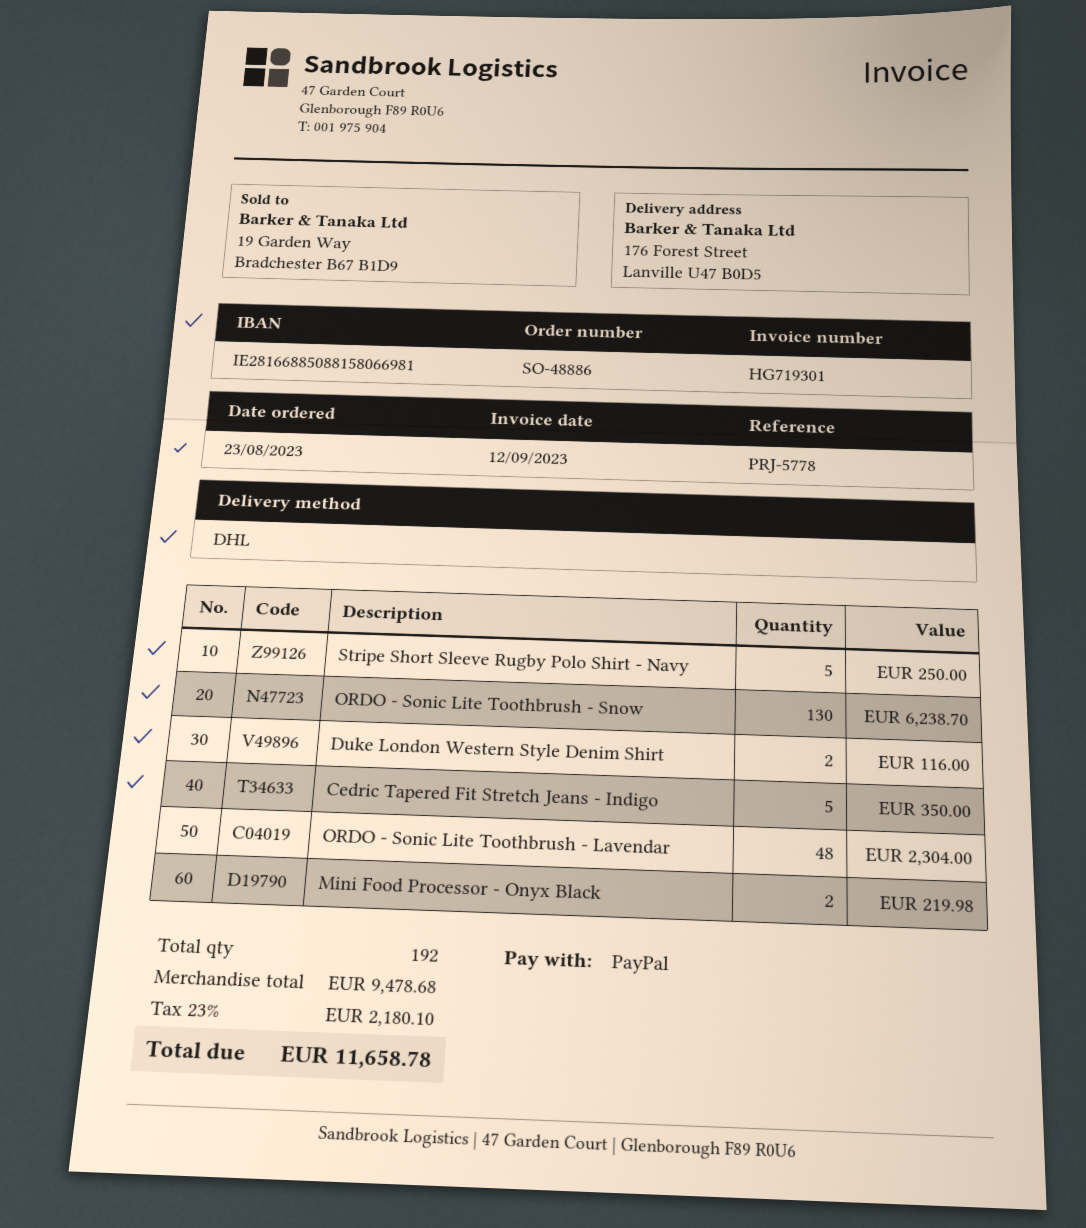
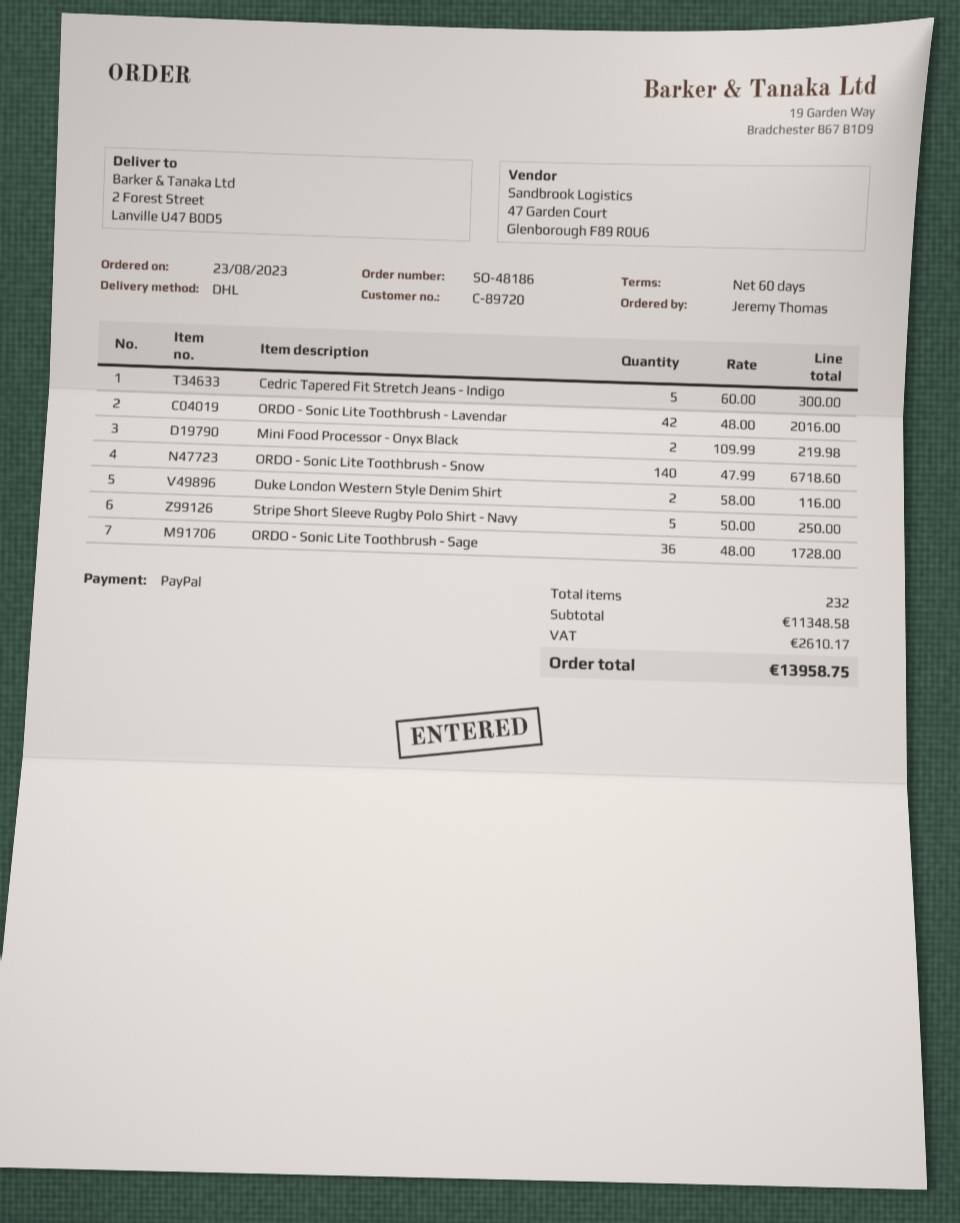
order number: SO-48886 -> SO-48186
ship to: 176 Forest Street, Lanville U47 B0D5 -> 2 Forest Street, Lanville U47 B0D5
ORDO - Sonic Lite Toothbrush - Snow: 130 for 6238.70 -> 140 for 6718.60
Cedric Tapered Fit Stretch Jeans - Indigo: 5 for 350.00 -> 5 for 300.00
ORDO - Sonic Lite Toothbrush - Lavendar: 48 for 2304.00 -> 42 for 2016.00
ORDO - Sonic Lite Toothbrush - Sage: none -> 36 for 1728.00
total quantity: 192 -> 232
subtotal: 9478.68 -> 11348.58
tax: 2180.10 -> 2610.17
total: 11658.78 -> 13958.75

